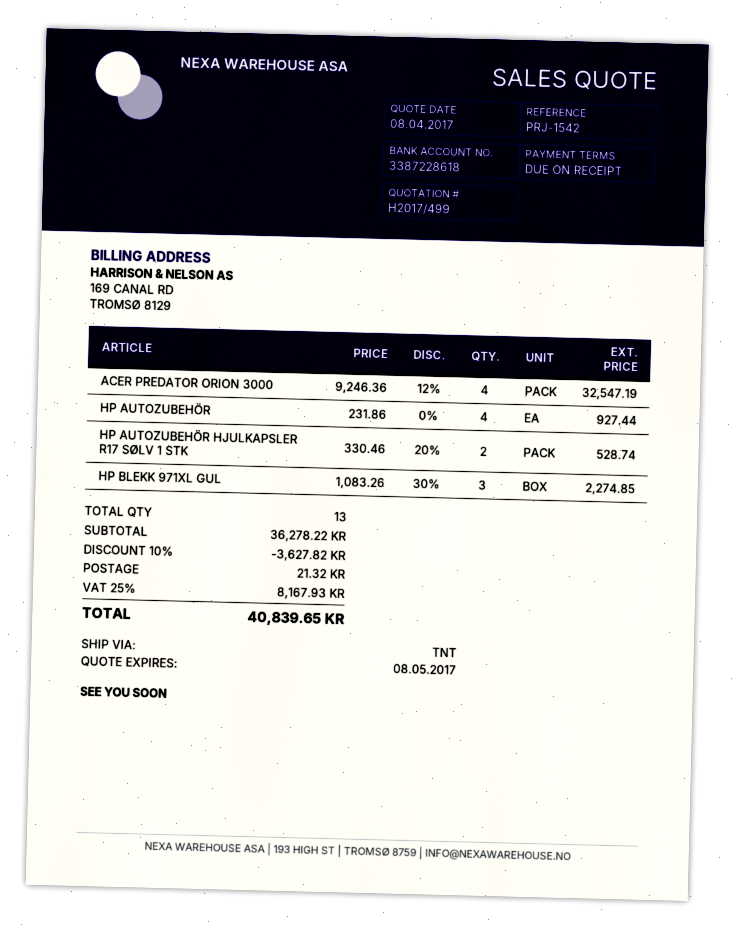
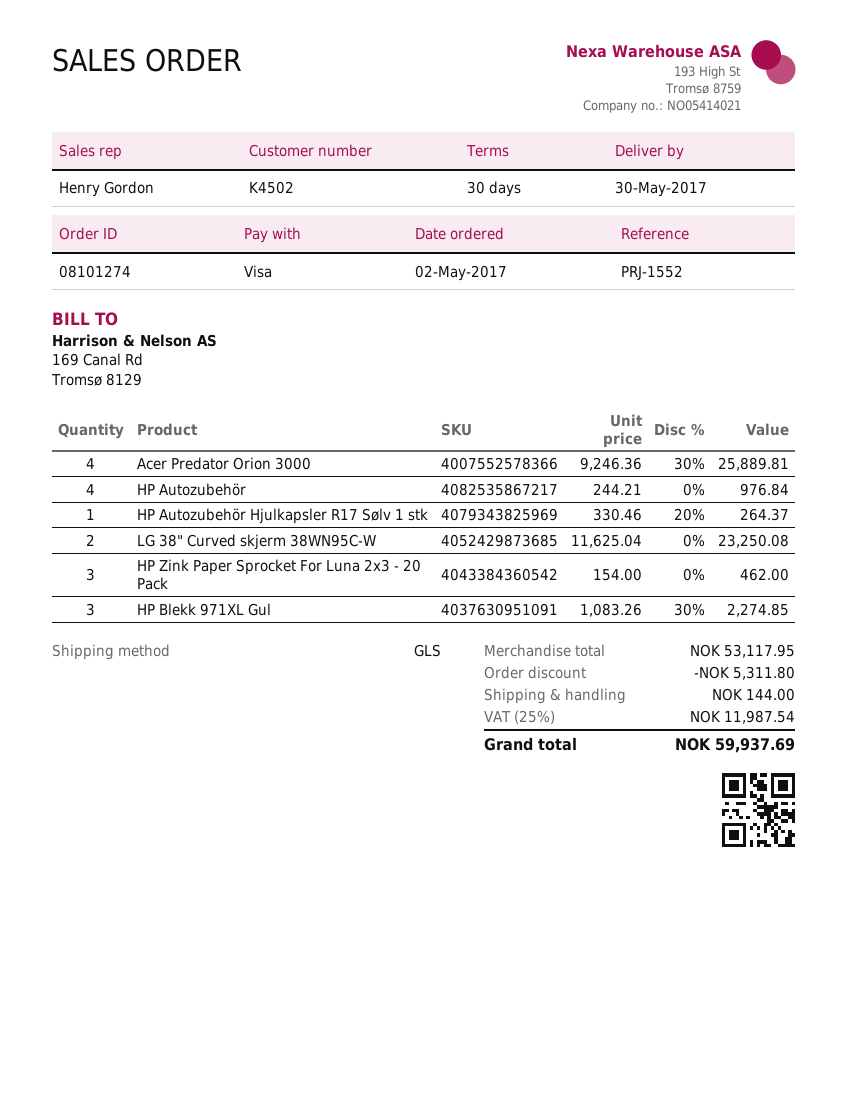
payment terms: on receipt -> 30 days
reference: PRJ-1542 -> PRJ-1552
shipping method: TNT -> GLS
ACER PREDATOR ORION 3000: 4 x 9246.36 - 12% = 32547.19 -> 4 x 9246.36 - 30% = 25889.81
HP AUTOZUBEHÖR: 4 x 231.86 = 927.44 -> 4 x 244.21 = 976.84
HP AUTOZUBEHÖR HJULKAPSLER R17 SØLV 1 STK: 2 x 330.46 - 20% = 528.74 -> 1 x 330.46 - 20% = 264.37
LG 38" Curved skjerm 38WN95C-W: none -> 2 x 11625.04 = 23250.08
HP Zink Paper Sprocket For Luna 2x3 - 20 Pack: none -> 3 x 154.00 = 462.00
subtotal: 36278.22 -> 53117.95
discount: 3627.82 -> 5311.80
shipping: 21.32 -> 144.00
tax: 25% = 8167.93 -> 25% = 11987.54
total: 40839.65 -> 59937.69

